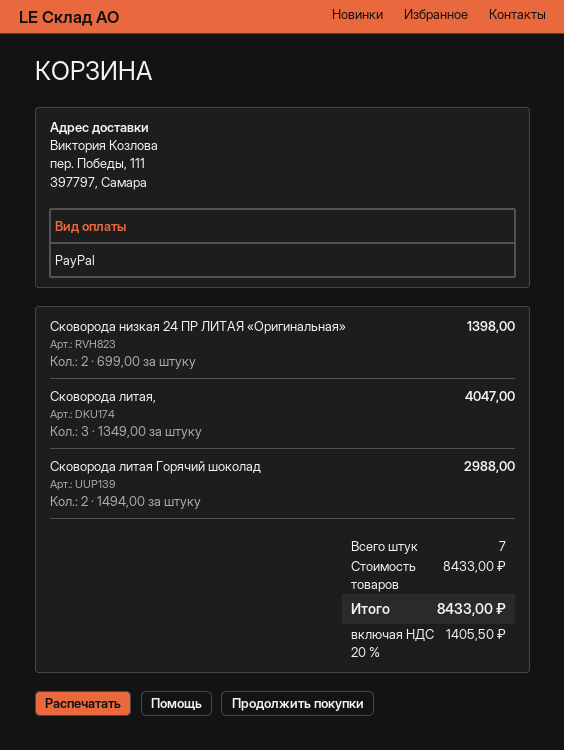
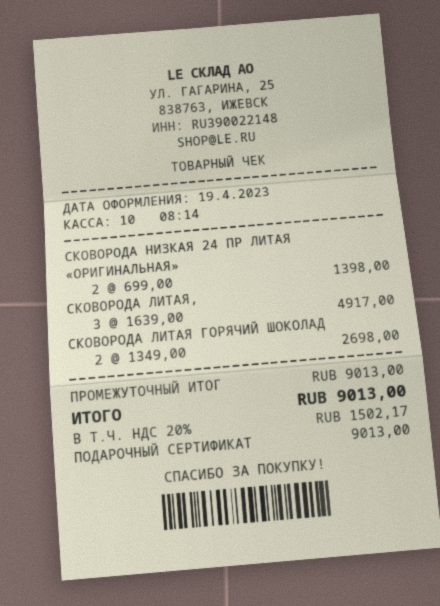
payment method: PayPal -> gift card
Сковорода литая,: 3 x 1349.00 = 4047.00 -> 3 x 1639.00 = 4917.00
Сковорода литая Горячий шоколад: 2 x 1494.00 = 2988.00 -> 2 x 1349.00 = 2698.00
subtotal: 8433.00 -> 9013.00
tax: 20% = 1405.50 -> 20% = 1502.17
total: 8433.00 -> 9013.00

